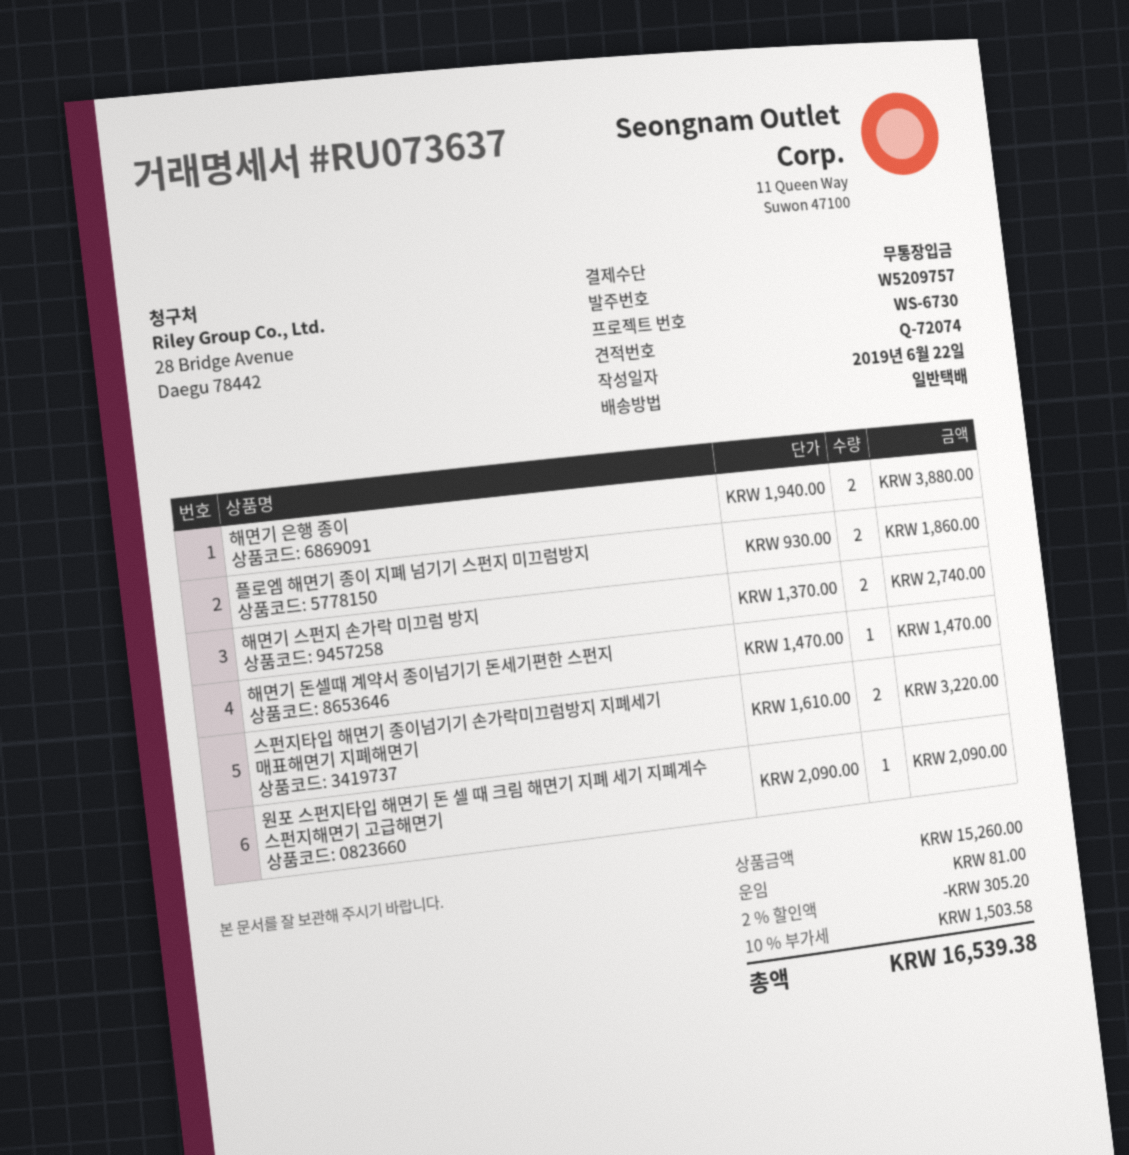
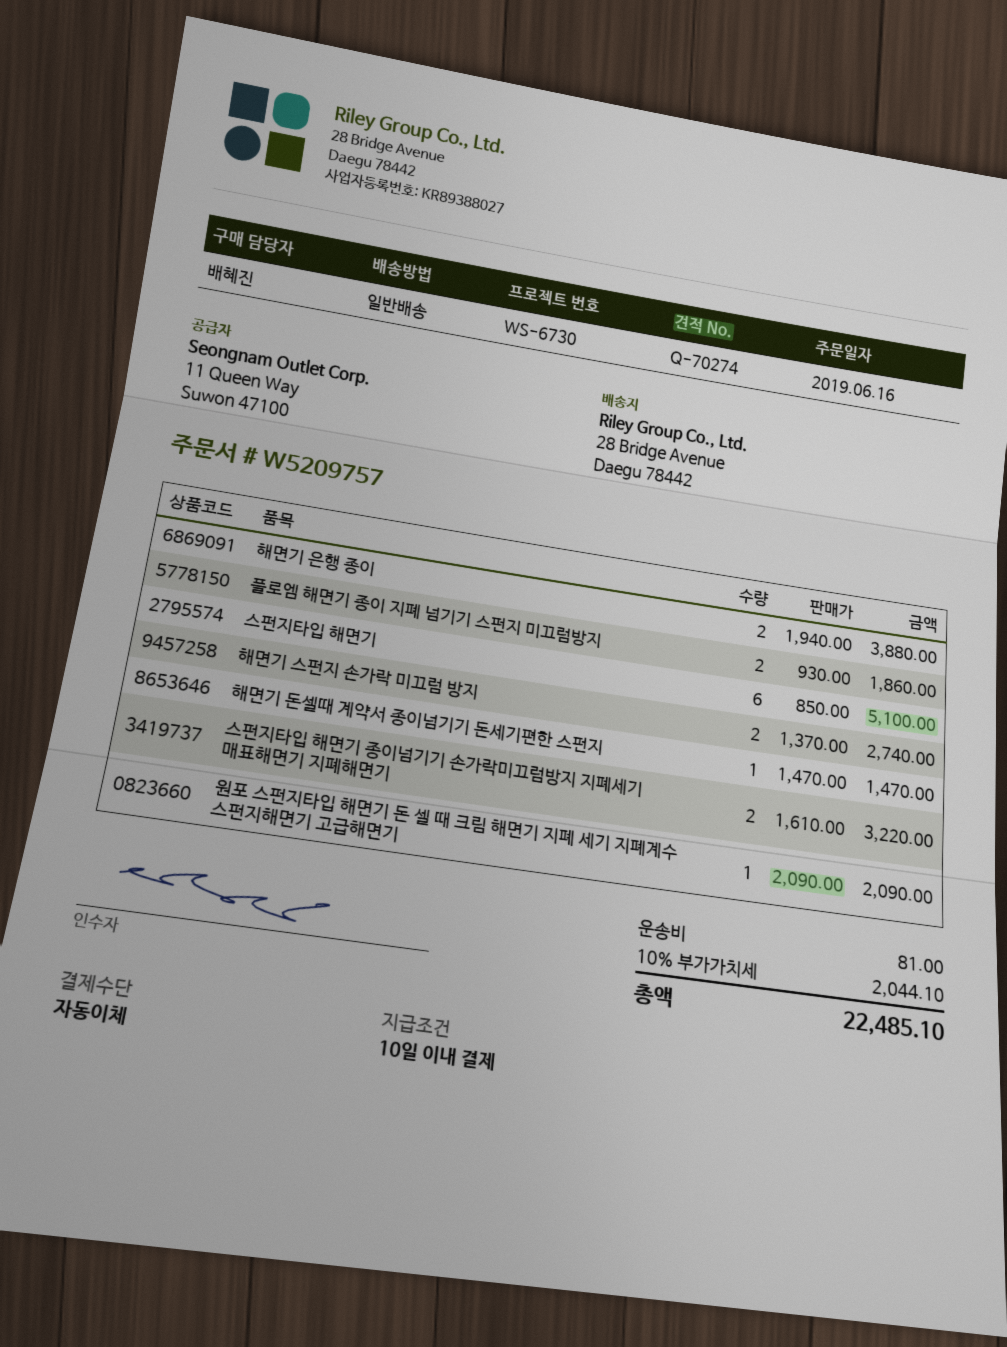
quote number: Q-72074 -> Q-70274
payment method: bank transfer -> direct debit
스펀지타입 해면기: none -> 6 x 850.00 = 5100.00
discount: 2% = 305.20 -> none
tax: 10% = 1503.58 -> 10% = 2044.10
total: 16539.38 -> 22485.10

